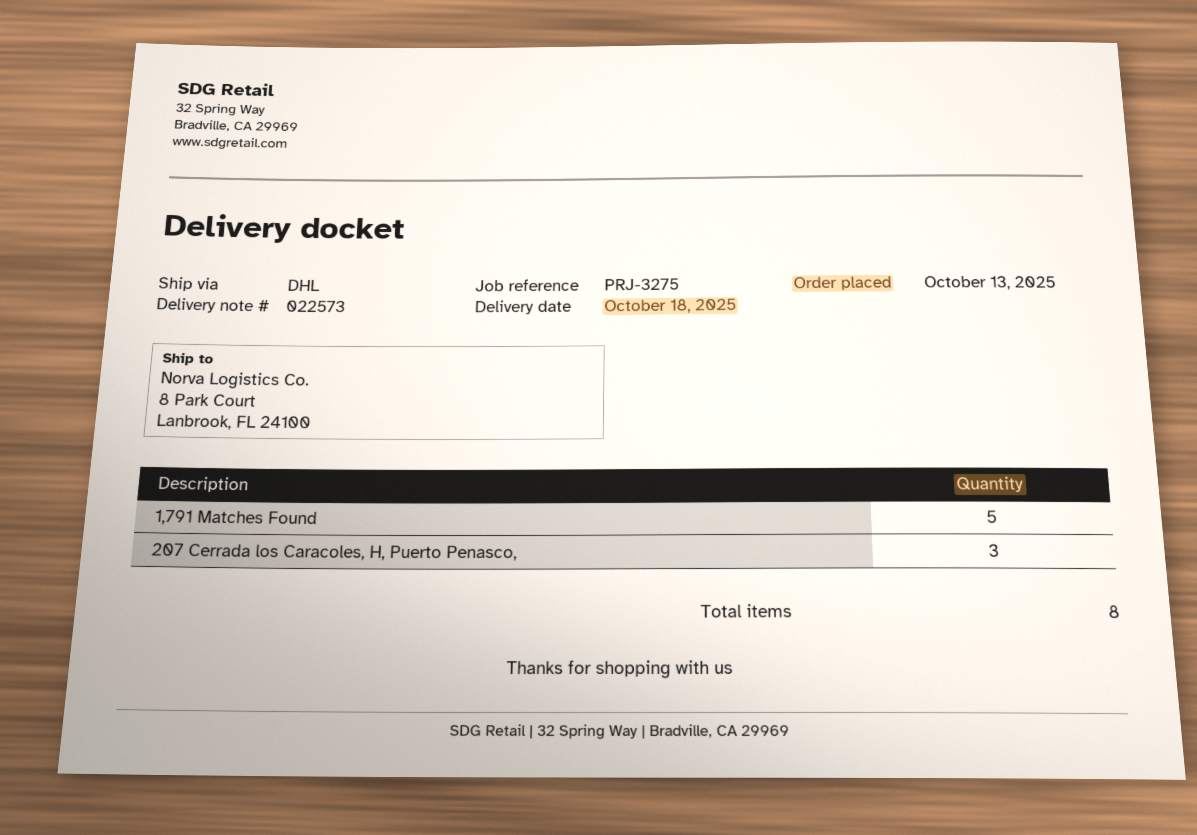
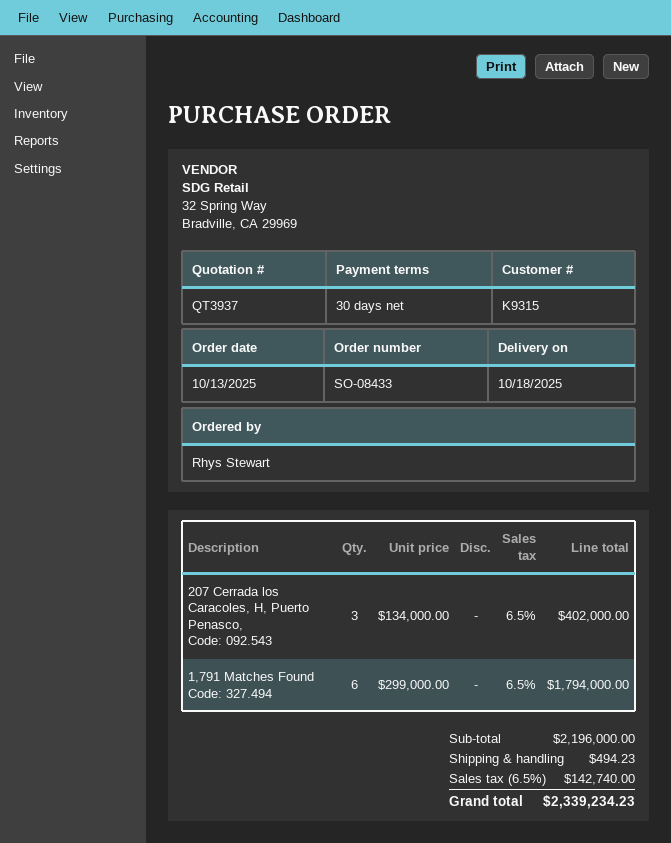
1,791 Matches Found: 5 -> 6

